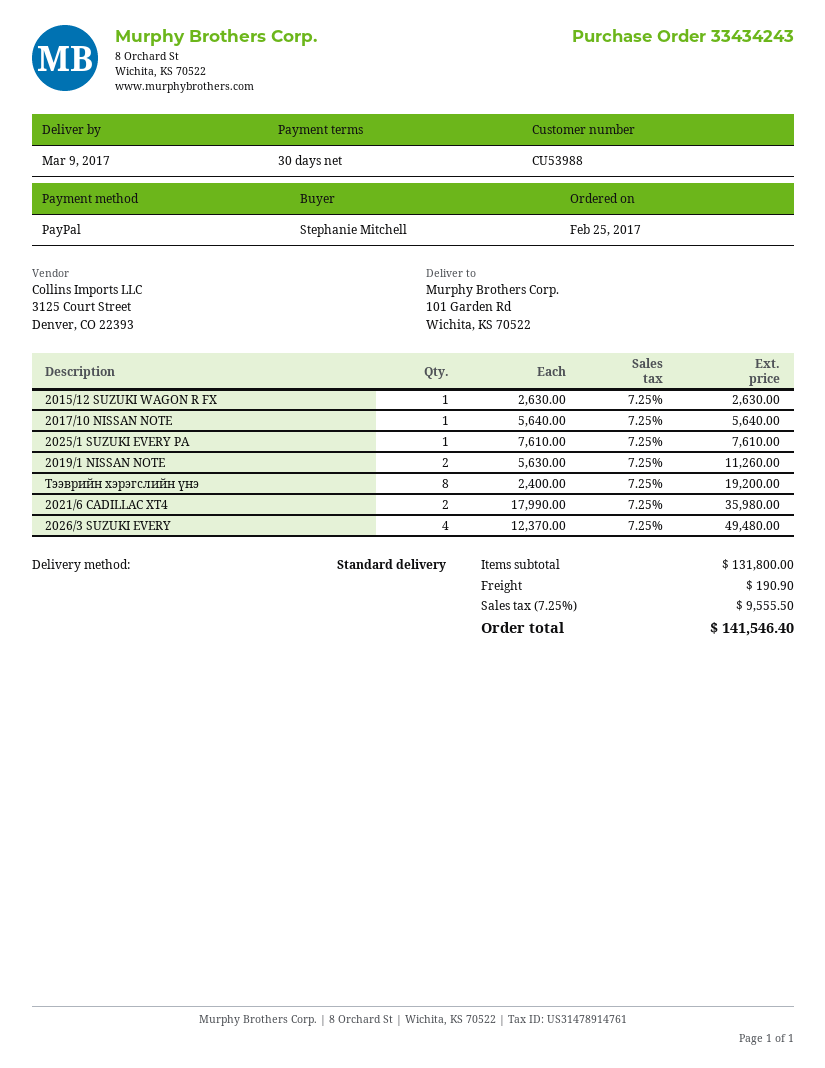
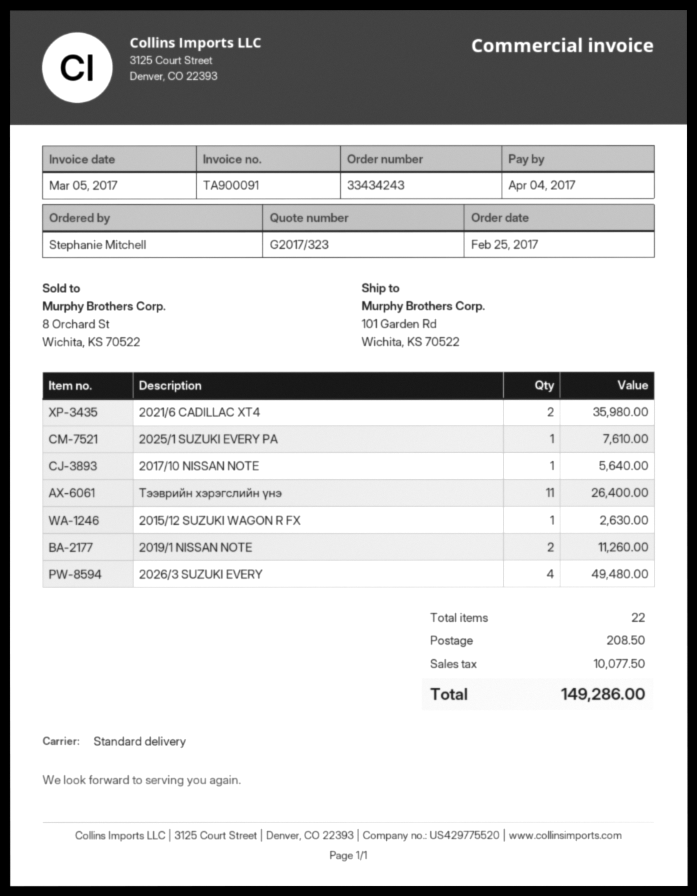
Тээврийн хэрэгслийн үнэ: 8 for 19200.00 -> 11 for 26400.00
shipping: 190.90 -> 208.50
tax: 9555.50 -> 10077.50
total: 141546.40 -> 149286.00

